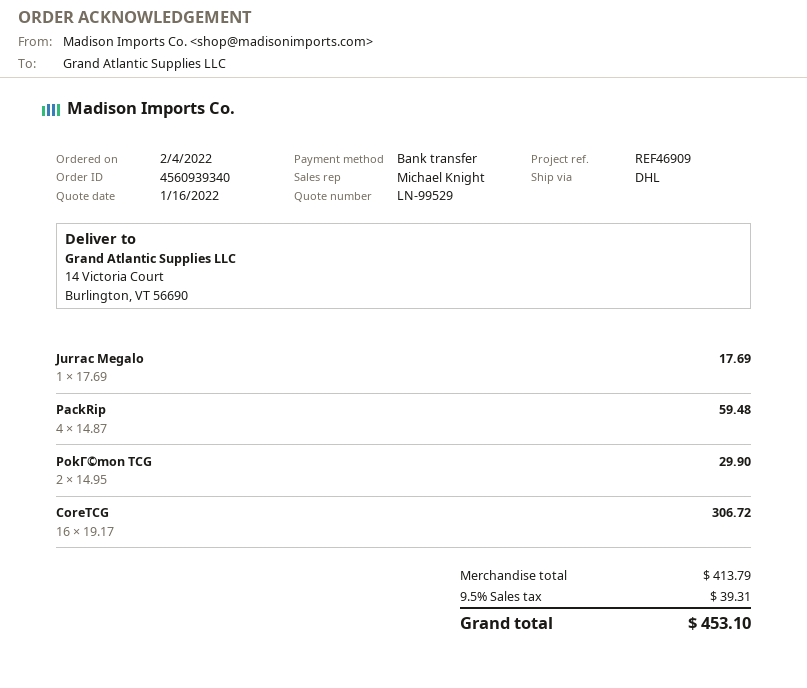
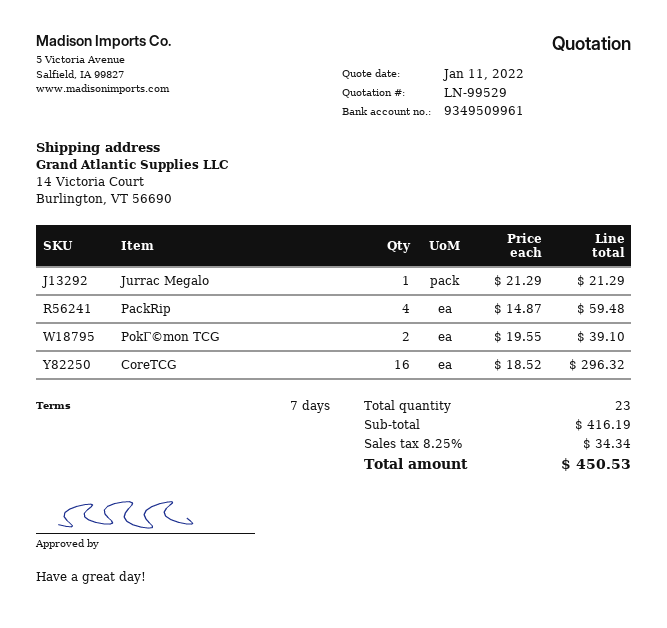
quote date: 2022-01-16 -> 2022-01-11
Jurrac Megalo: 1 x 17.69 = 17.69 -> 1 x 21.29 = 21.29
PokΓ©mon TCG: 2 x 14.95 = 29.90 -> 2 x 19.55 = 39.10
CoreTCG: 16 x 19.17 = 306.72 -> 16 x 18.52 = 296.32
subtotal: 413.79 -> 416.19
tax: 9.5% = 39.31 -> 8.25% = 34.34
total: 453.10 -> 450.53

